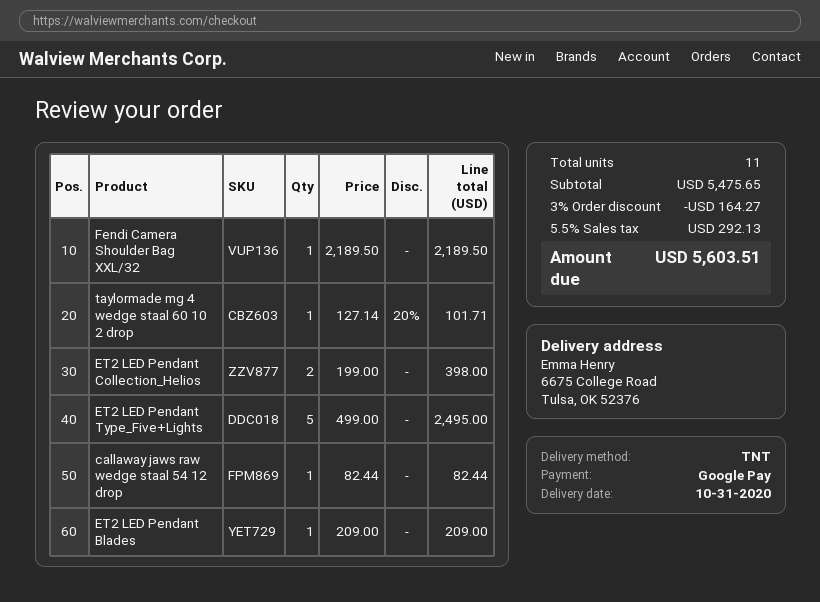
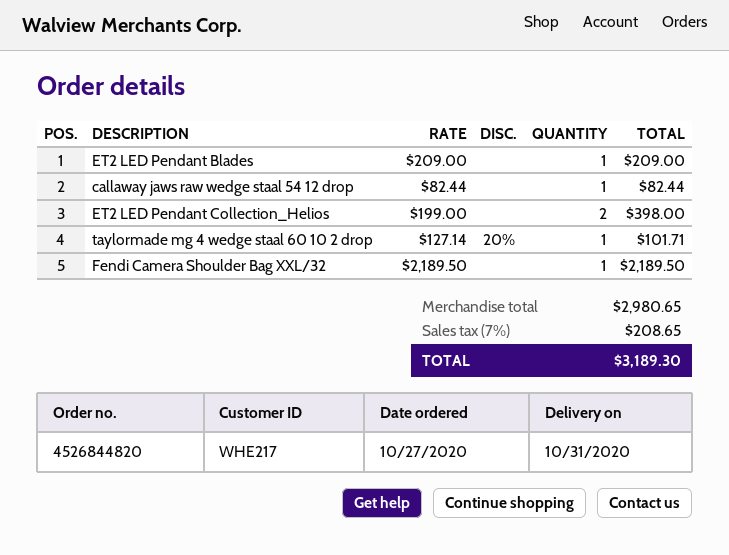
ET2 LED Pendant Type_Five+Lights: 5 x 499.00 = 2495.00 -> none
subtotal: 5475.65 -> 2980.65
discount: 3% = 164.27 -> none
tax: 5.5% = 292.13 -> 7% = 208.65
total: 5603.51 -> 3189.30

